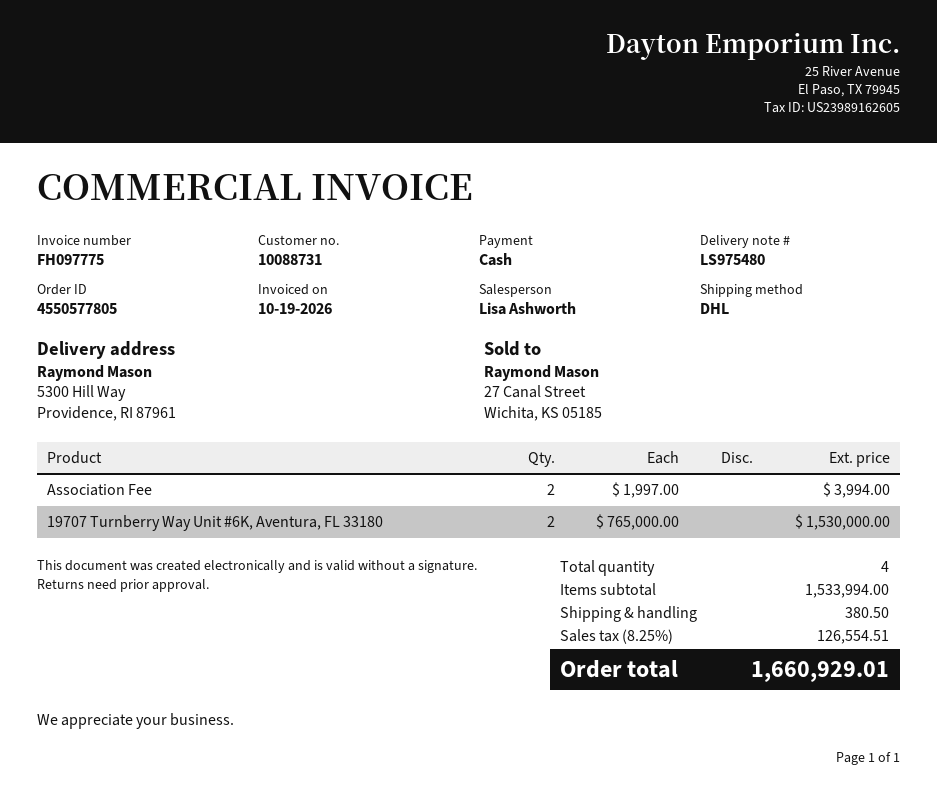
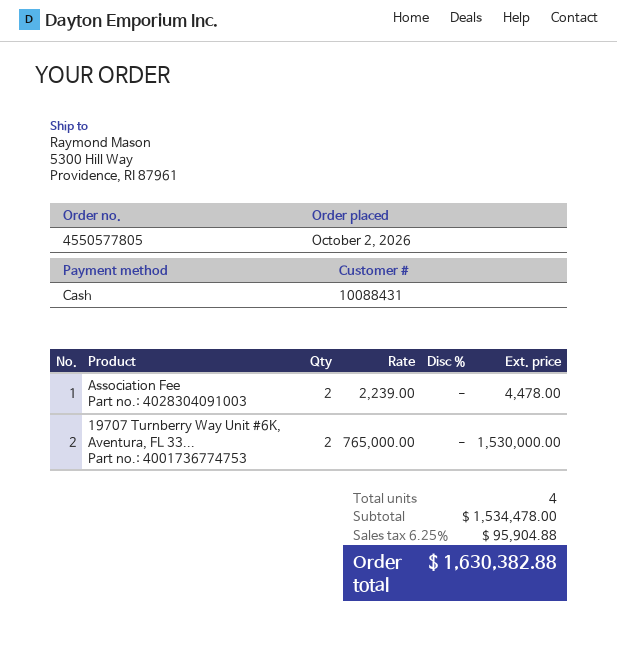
customer number: 10088731 -> 10088431
Association Fee: 2 x 1997.00 = 3994.00 -> 2 x 2239.00 = 4478.00
subtotal: 1533994.00 -> 1534478.00
shipping: 380.50 -> none
tax: 8.25% = 126554.51 -> 6.25% = 95904.88
total: 1660929.01 -> 1630382.88

